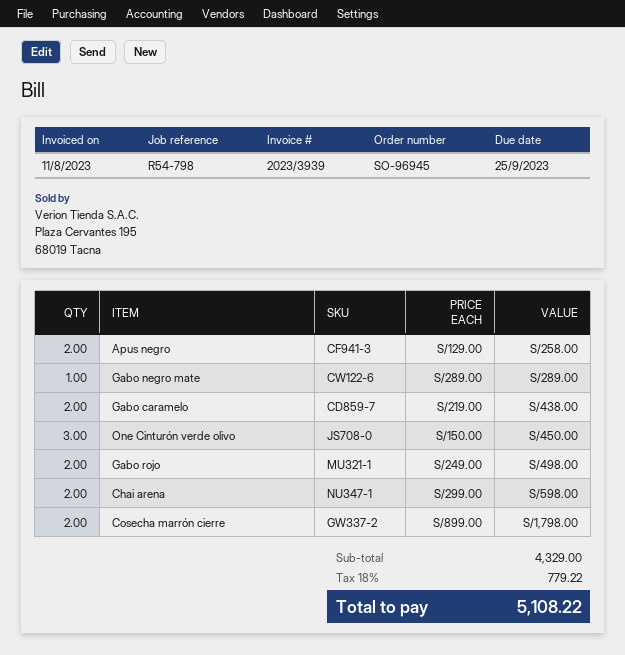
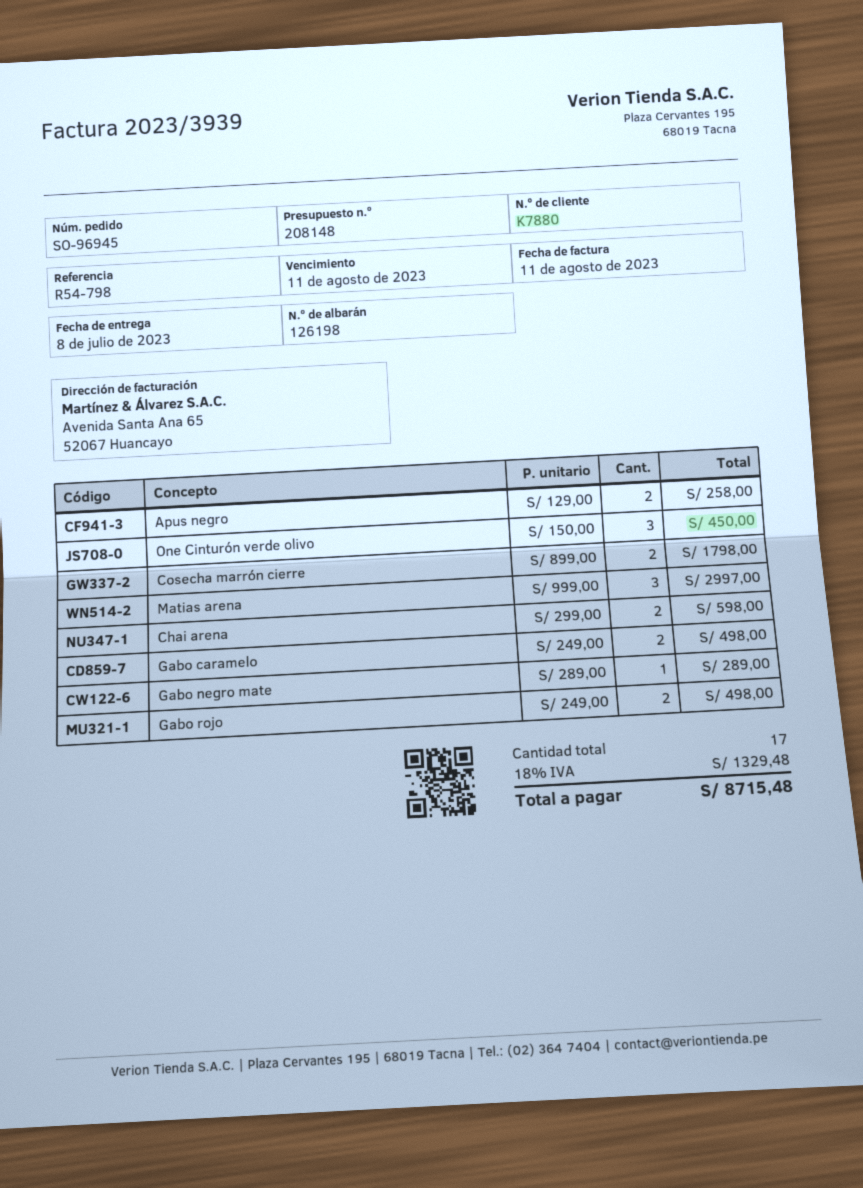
due date: 2023-09-25 -> 2023-08-11
Gabo caramelo: 2 x 219.00 = 438.00 -> 2 x 249.00 = 498.00
Matias arena: none -> 3 x 999.00 = 2997.00
tax: 18% = 779.22 -> 18% = 1329.48
total: 5108.22 -> 8715.48

